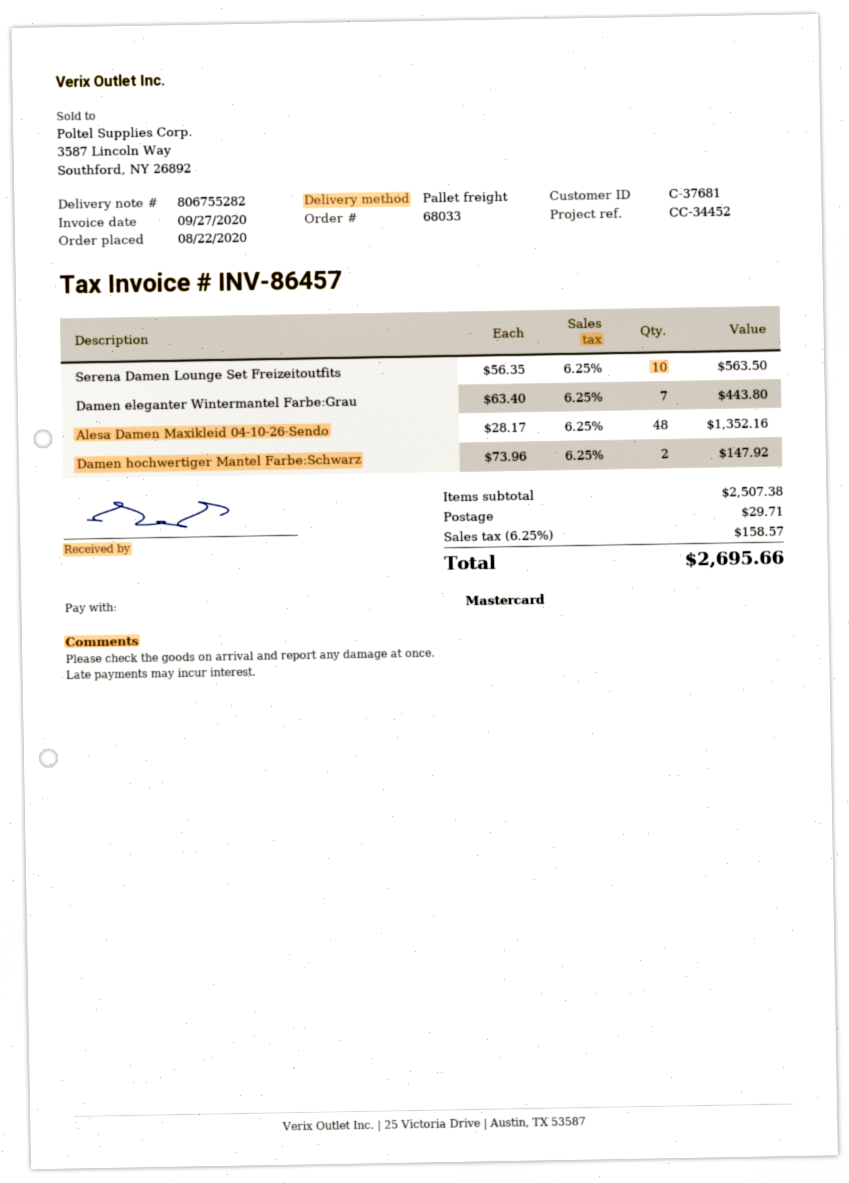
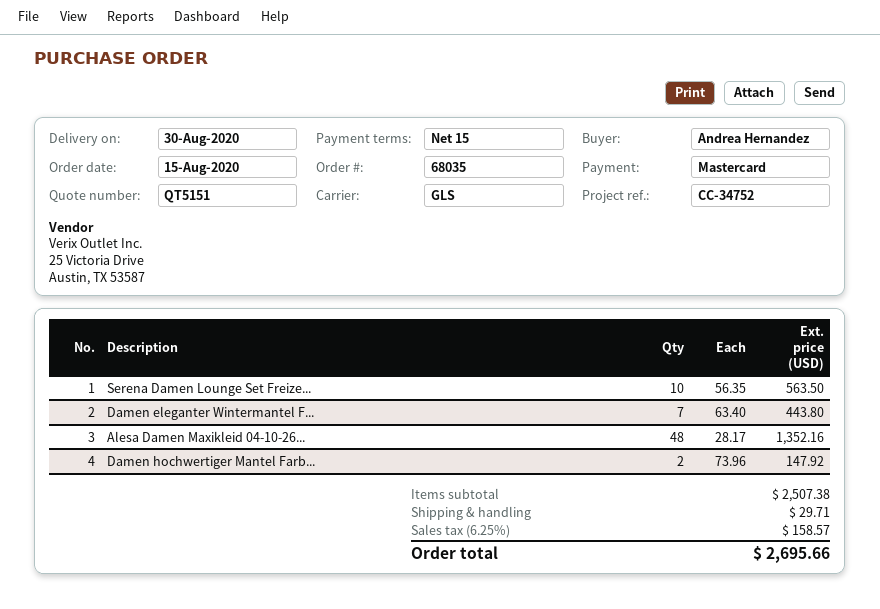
order number: 68033 -> 68035
order date: 2020-08-22 -> 2020-08-15
reference: CC-34452 -> CC-34752
shipping method: pallet freight -> GLS

